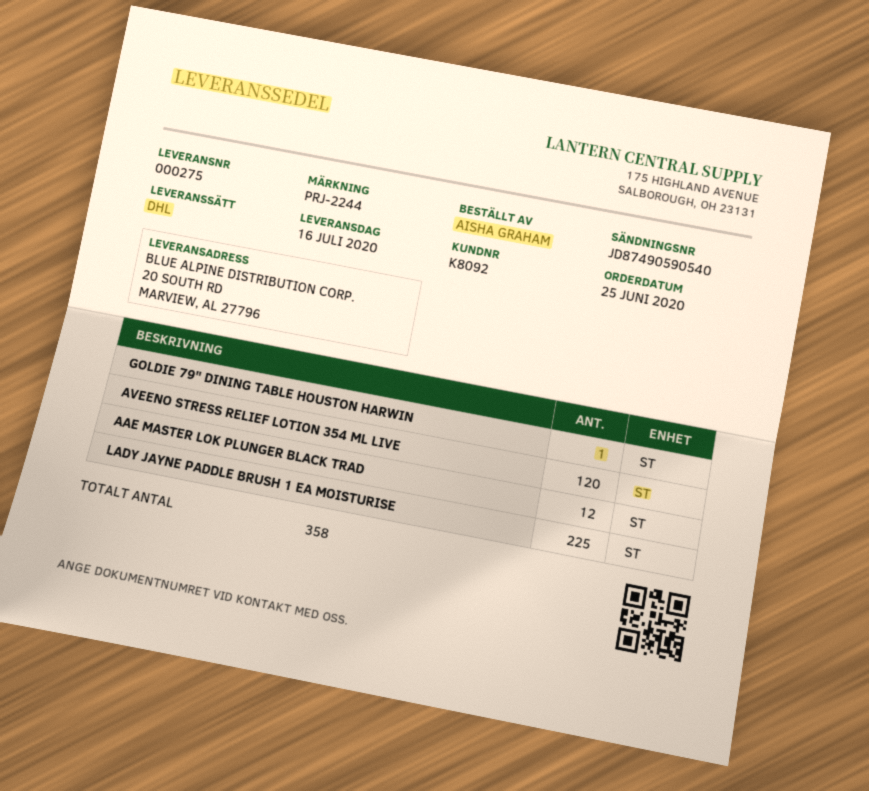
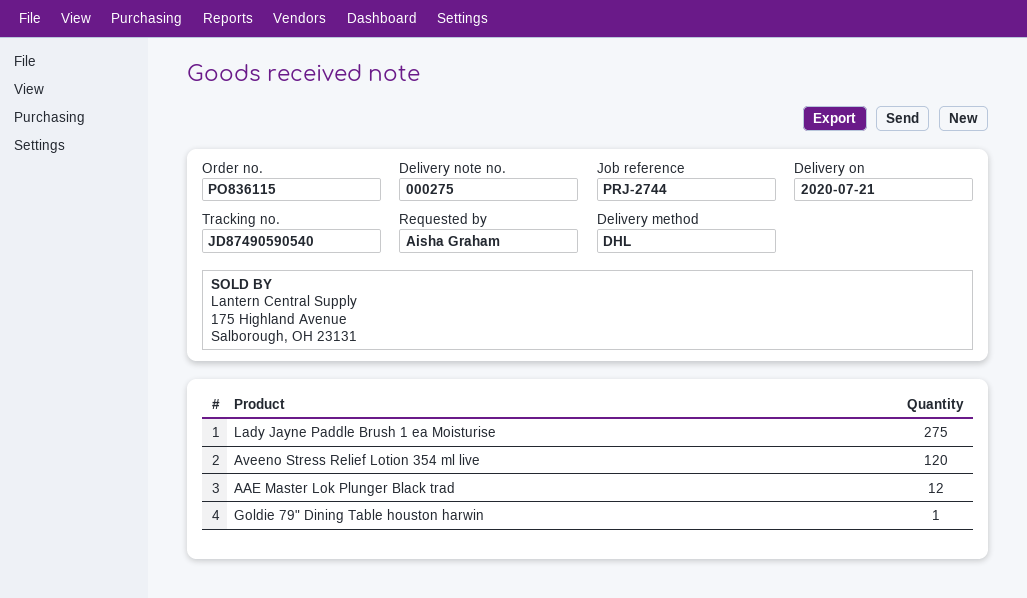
delivery date: 2020-07-16 -> 2020-07-21
reference: PRJ-2244 -> PRJ-2744
LADY JAYNE PADDLE BRUSH 1 EA MOISTURISE: 225 -> 275

